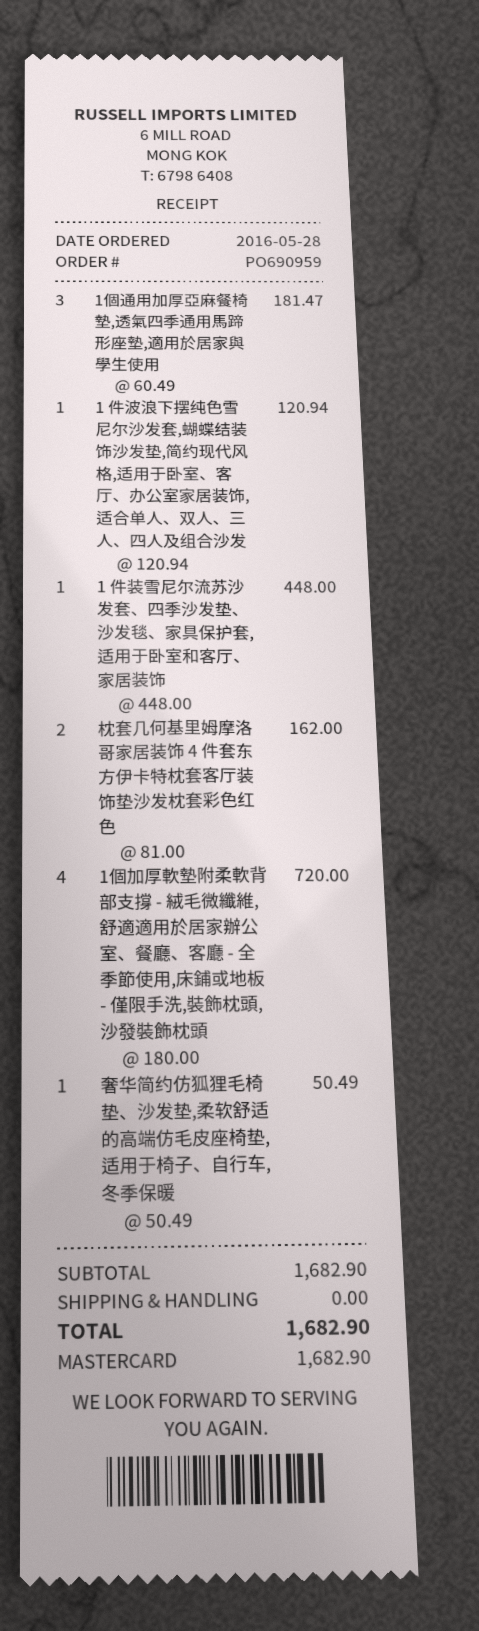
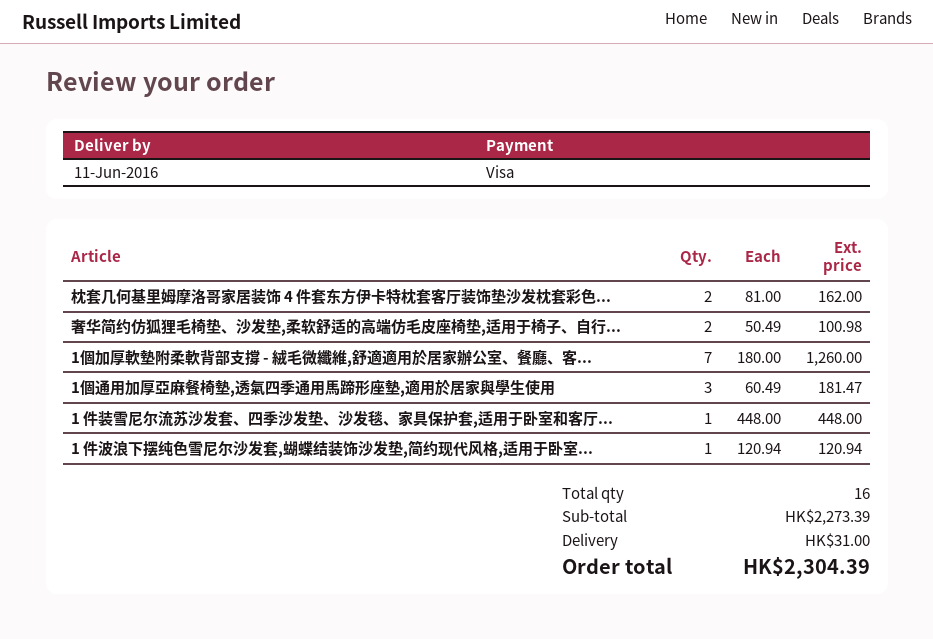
payment method: Mastercard -> Visa
1個加厚軟墊附柔軟背部支撐 - 絨毛微纖維,舒適適用於居家辦公室、餐廳、客廳 - 全季節使用,床鋪或地板 - 僅限手洗,裝飾枕頭,沙發裝飾枕頭: 4 x 180.00 = 720.00 -> 7 x 180.00 = 1260.00
奢华简约仿狐狸毛椅垫、沙发垫,柔软舒适的高端仿毛皮座椅垫,适用于椅子、自行车,冬季保暖: 1 x 50.49 = 50.49 -> 2 x 50.49 = 100.98
subtotal: 1682.90 -> 2273.39
shipping: 0.00 -> 31.00
total: 1682.90 -> 2304.39

